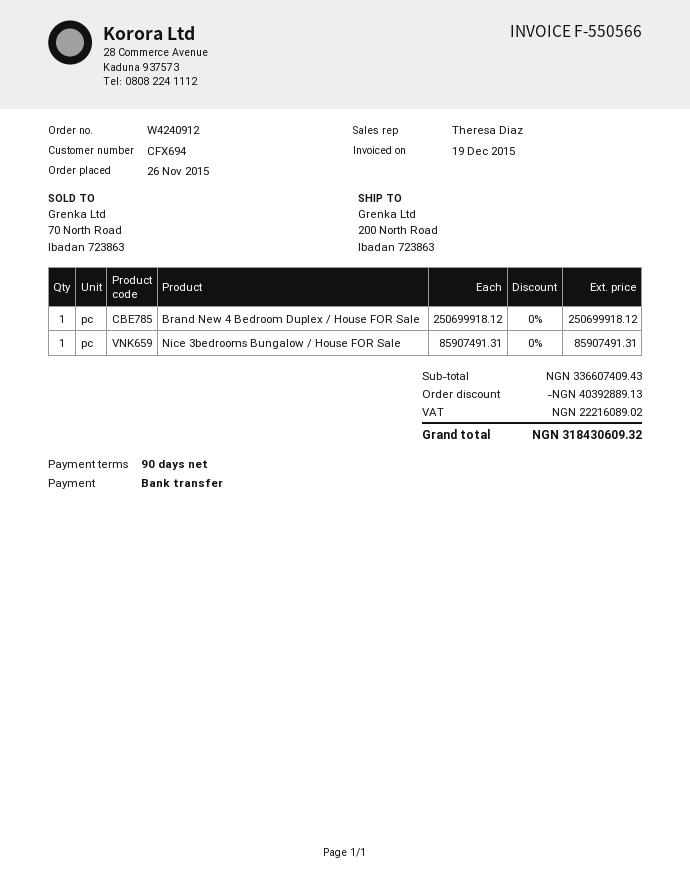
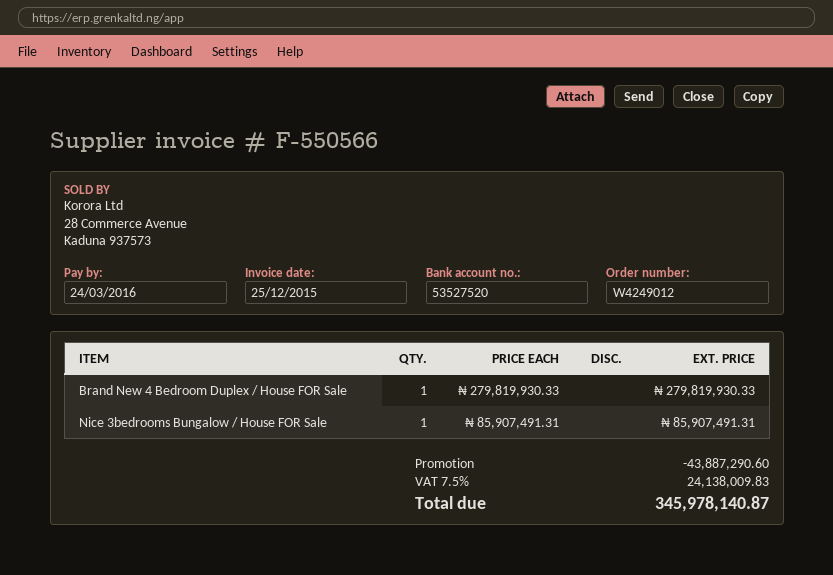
order number: W4240912 -> W4249012
invoice date: 2015-12-19 -> 2015-12-25
Brand New 4 Bedroom Duplex / House FOR Sale: 1 x 250699918.12 = 250699918.12 -> 1 x 279819930.33 = 279819930.33
discount: 40392889.13 -> 43887290.60
tax: 22216089.02 -> 24138009.83
total: 318430609.32 -> 345978140.87

